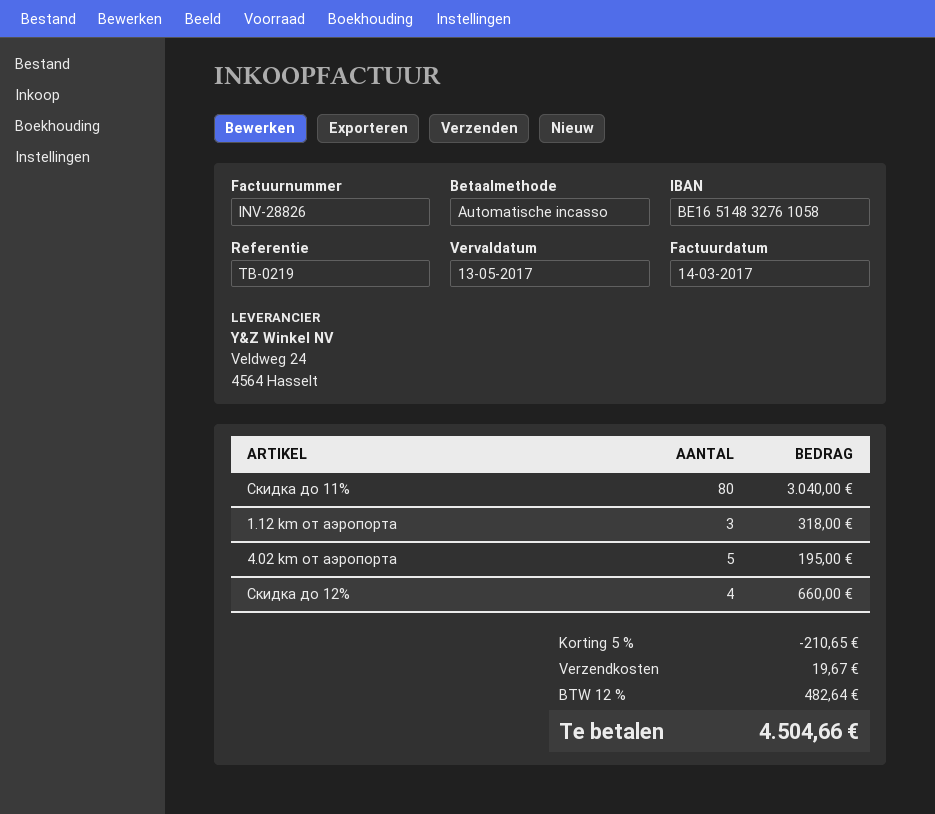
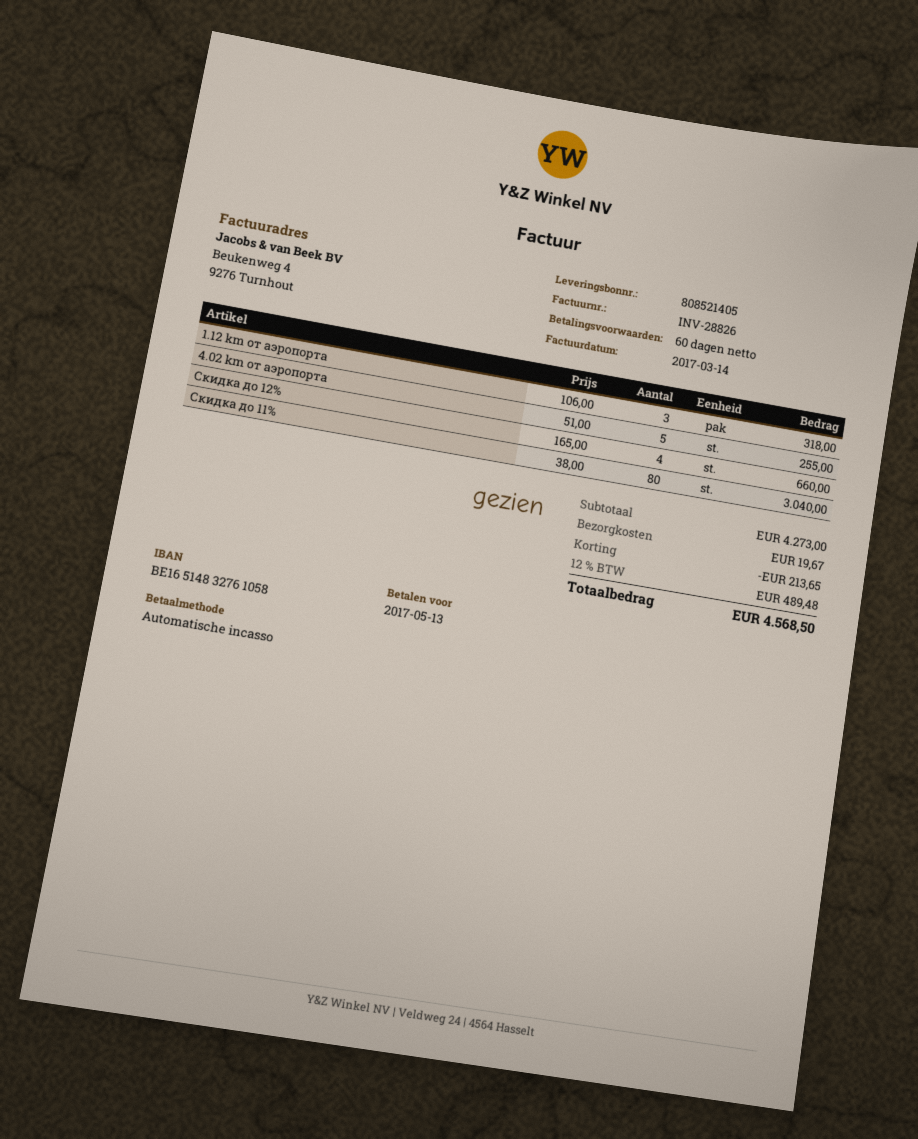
4.02 km от аэропорта: 5 for 195.00 -> 5 for 255.00
discount: 210.65 -> 213.65
tax: 12% = 482.64 -> 12% = 489.48
total: 4504.66 -> 4568.50

